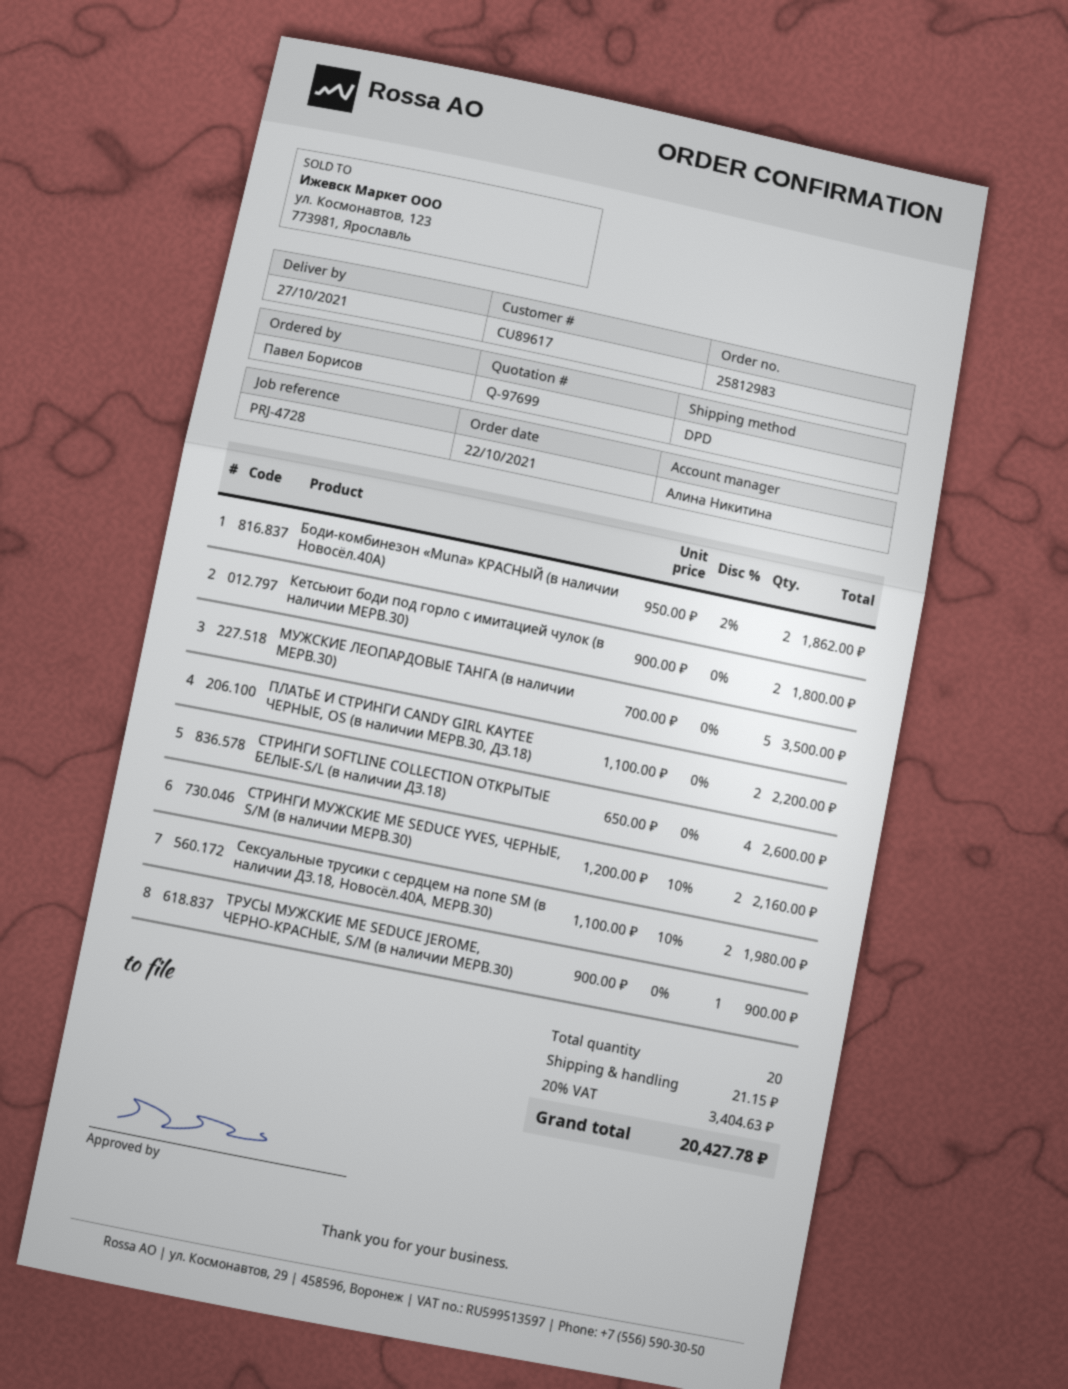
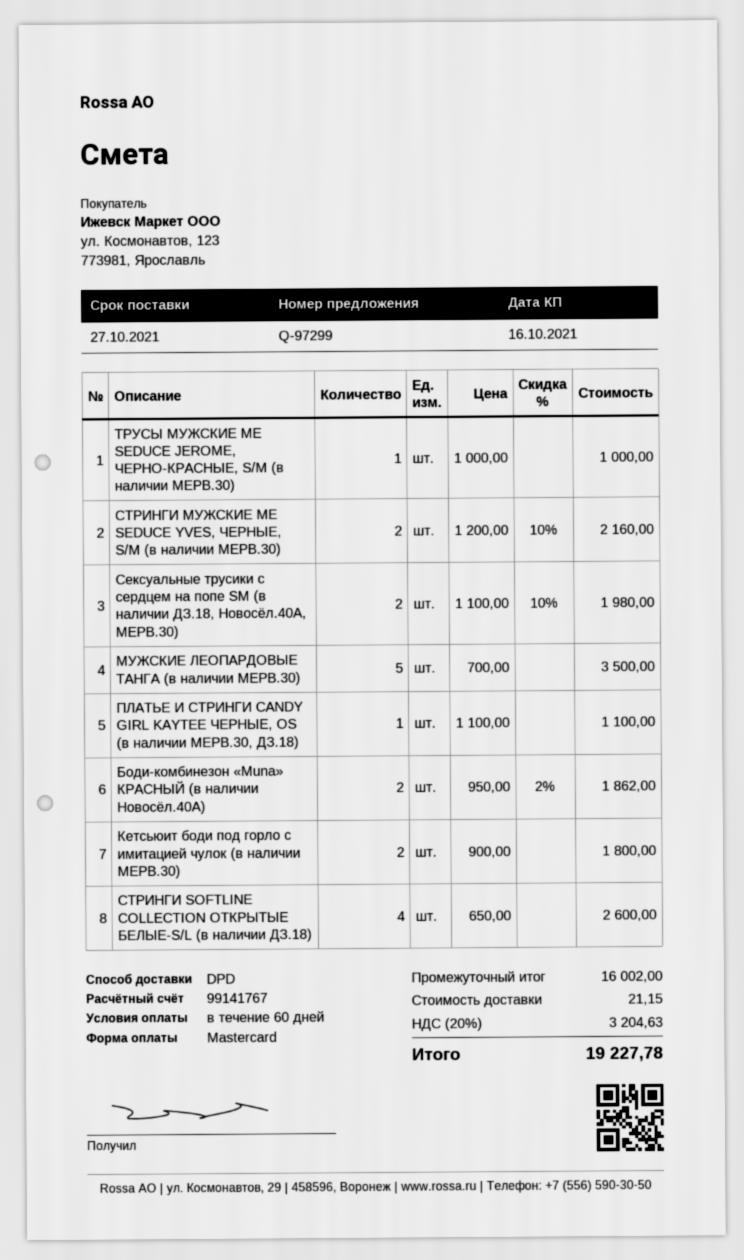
quote number: Q-97699 -> Q-97299
ПЛАТЬЕ И СТРИНГИ CANDY GIRL KAYTEE ЧЕРНЫЕ, OS (в наличии МЕРВ.30, ДЗ.18): 2 x 1100.00 = 2200.00 -> 1 x 1100.00 = 1100.00
ТРУСЫ МУЖСКИЕ ME SEDUCE JEROME, ЧЕРНО-КРАСНЫЕ, S/M (в наличии МЕРВ.30): 1 x 900.00 = 900.00 -> 1 x 1000.00 = 1000.00
tax: 20% = 3404.63 -> 20% = 3204.63
total: 20427.78 -> 19227.78

